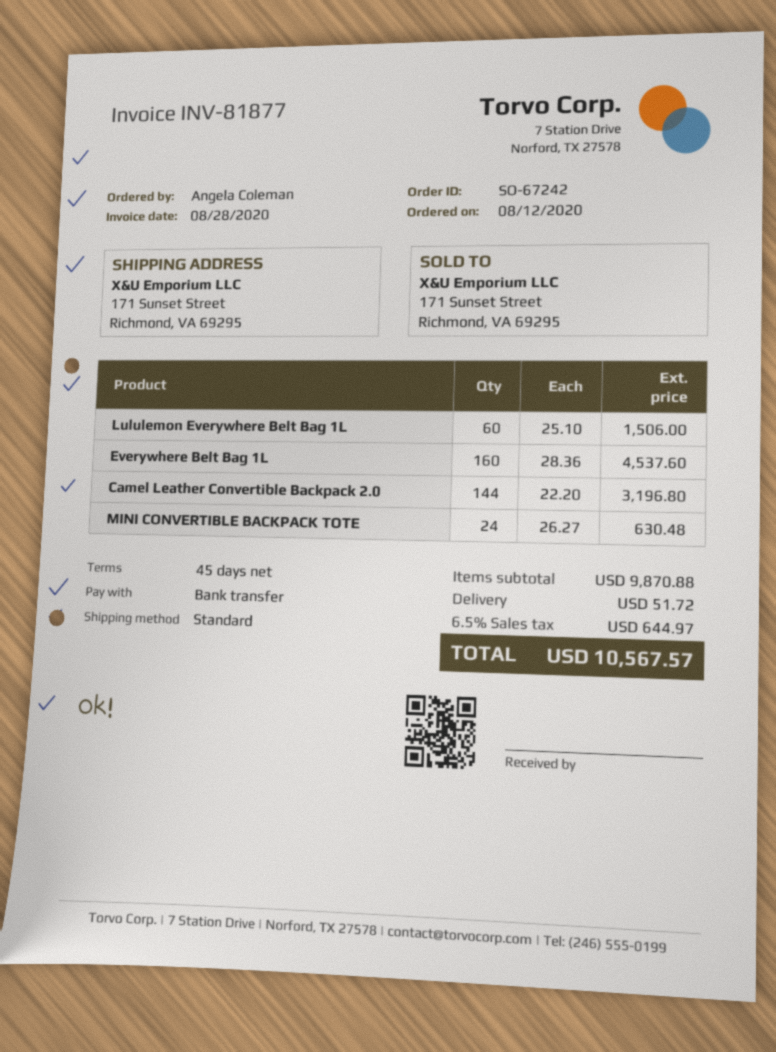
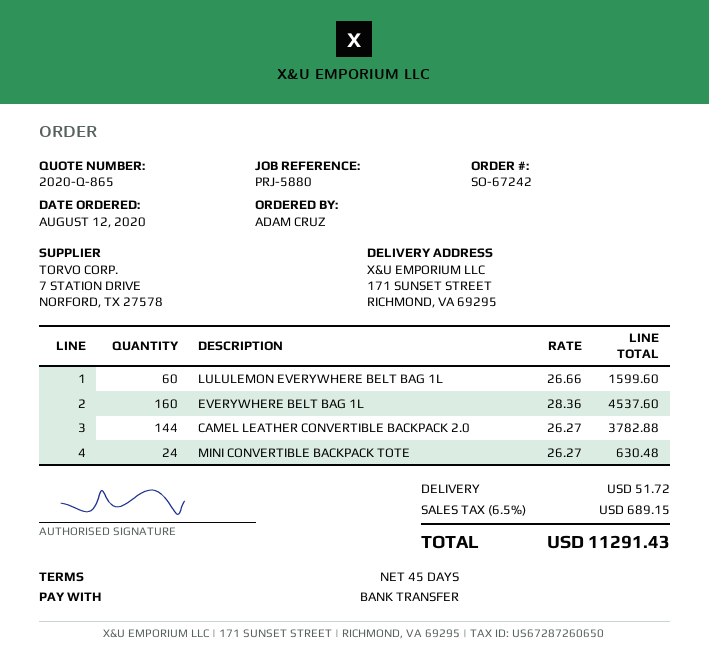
ordered by: Angela Coleman -> ADAM CRUZ
Lululemon Everywhere Belt Bag 1L: 60 x 25.10 = 1506.00 -> 60 x 26.66 = 1599.60
Camel Leather Convertible Backpack 2.0: 144 x 22.20 = 3196.80 -> 144 x 26.27 = 3782.88
tax: 6.5% = 644.97 -> 6.5% = 689.15
total: 10567.57 -> 11291.43

